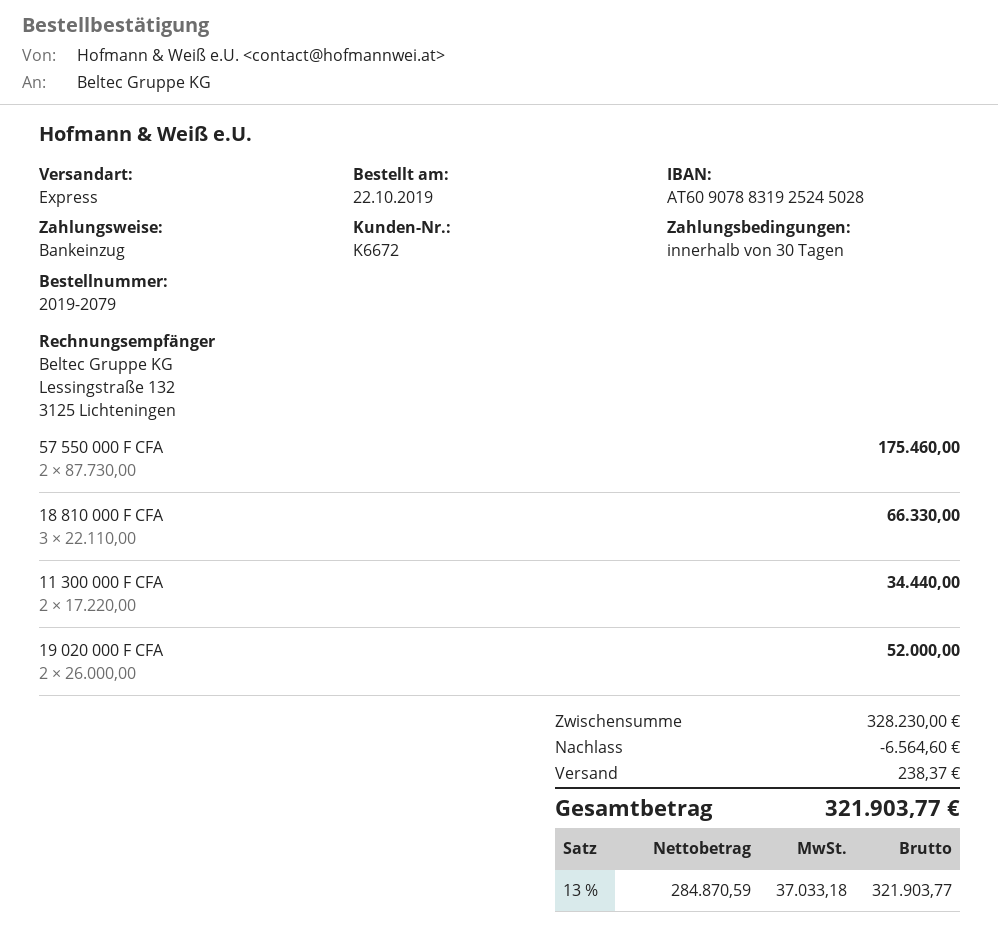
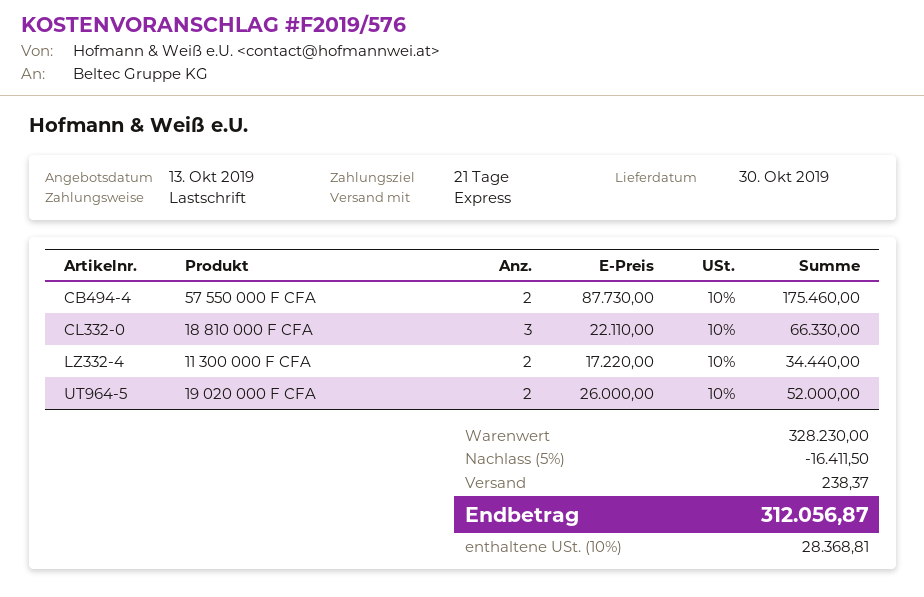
payment terms: 30 days -> 21 days
discount: 6564.60 -> 16411.50
tax: 13% = 37033.18 -> 10% = 28368.81
total: 321903.77 -> 312056.87

